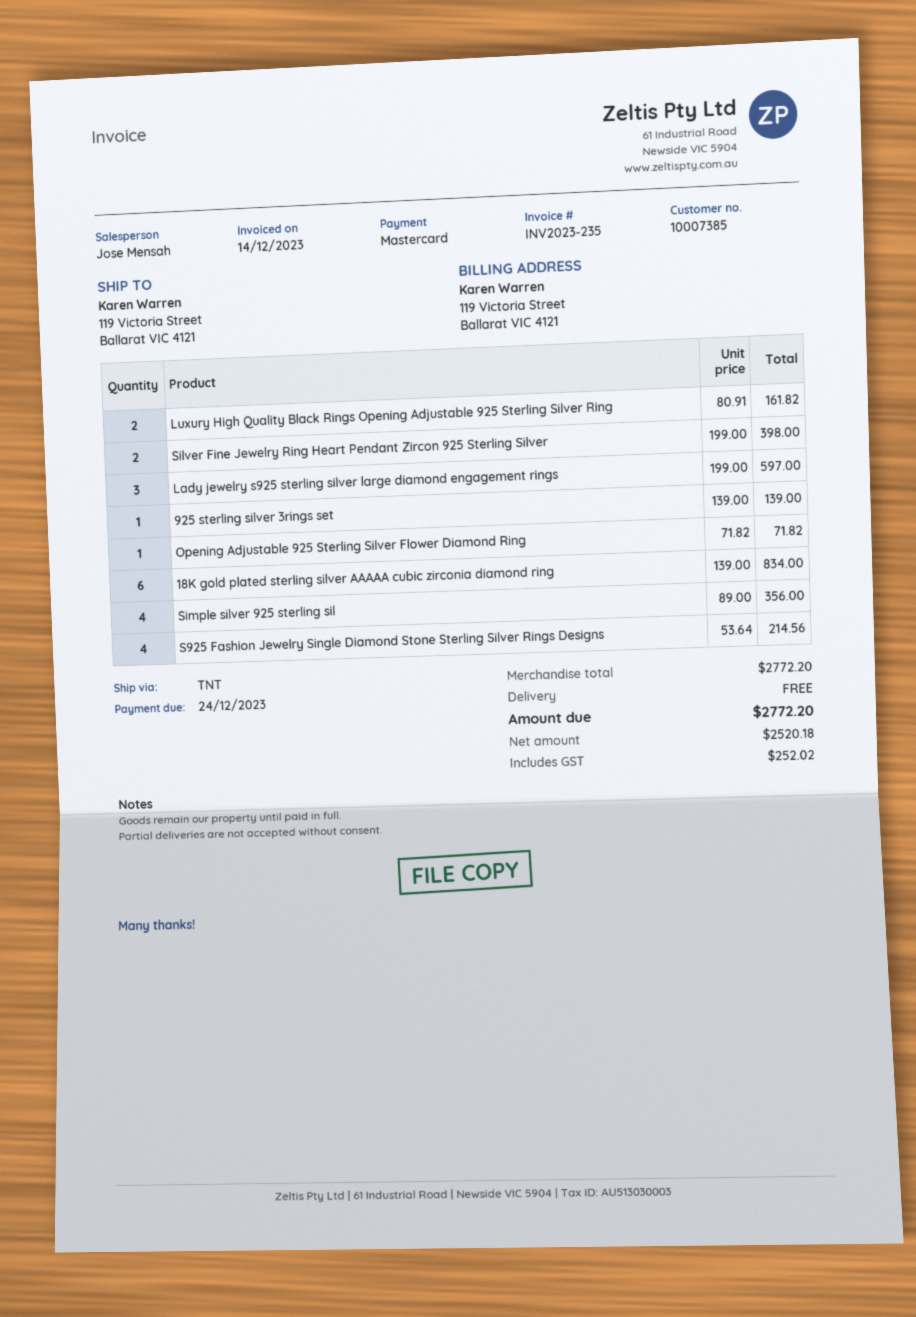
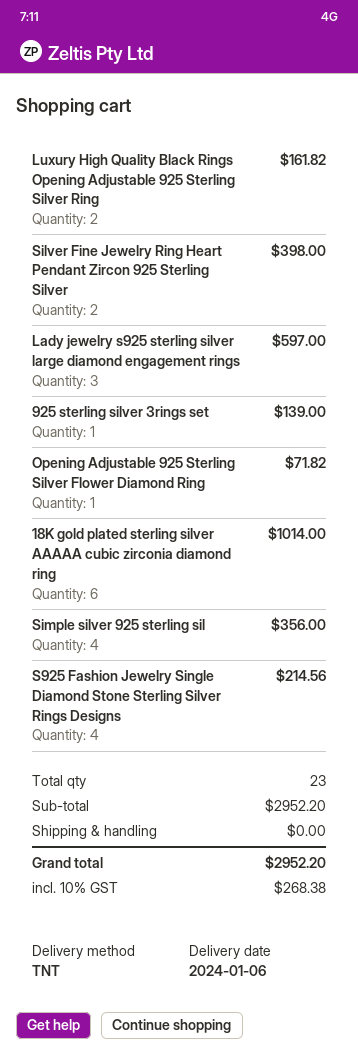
18K gold plated sterling silver AAAAA cubic zirconia diamond ring: 6 for 834.00 -> 6 for 1014.00
subtotal: 2772.20 -> 2952.20
tax: 252.02 -> 268.38
total: 2772.20 -> 2952.20

